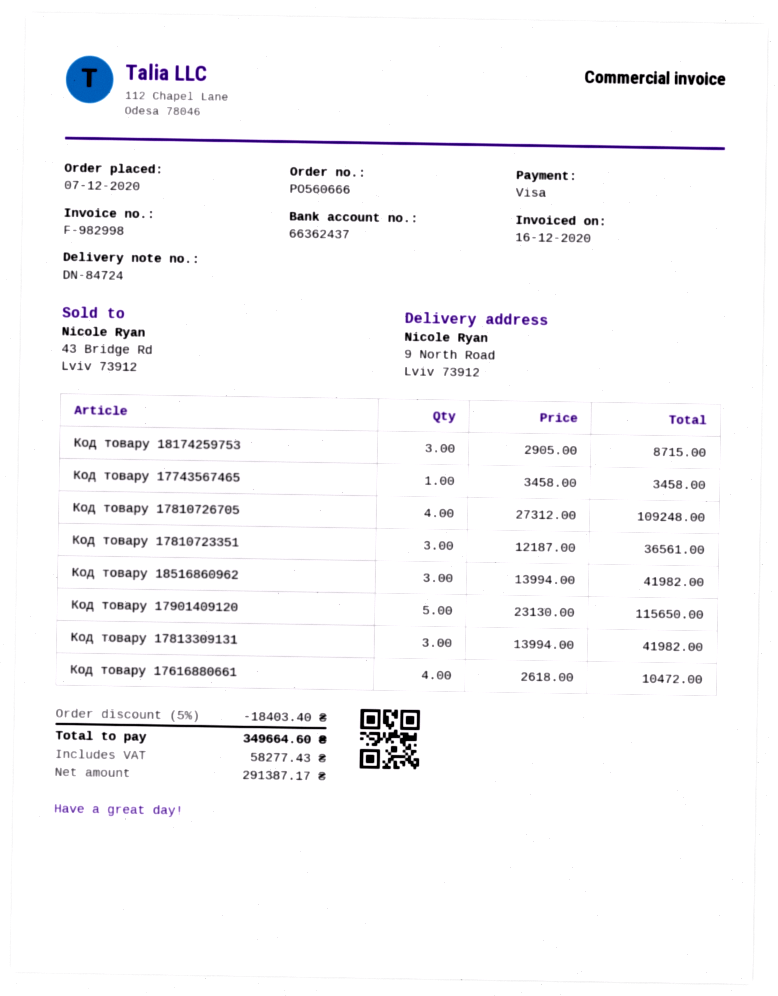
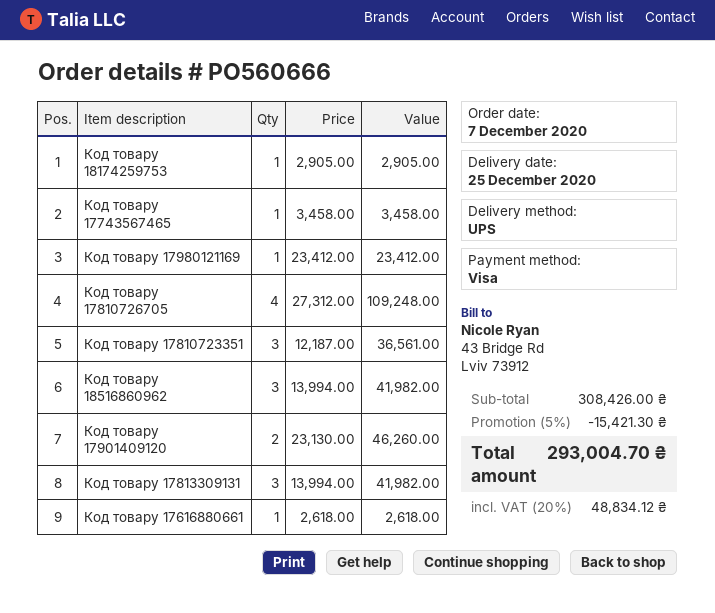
Код товару 18174259753: 3 x 2905.00 = 8715.00 -> 1 x 2905.00 = 2905.00
Код товару 17901409120: 5 x 23130.00 = 115650.00 -> 2 x 23130.00 = 46260.00
Код товару 17616880661: 4 x 2618.00 = 10472.00 -> 1 x 2618.00 = 2618.00
Код товару 17980121169: none -> 1 x 23412.00 = 23412.00
discount: 5% = 18403.40 -> 5% = 15421.30
tax: 58277.43 -> 48834.12
total: 349664.60 -> 293004.70

